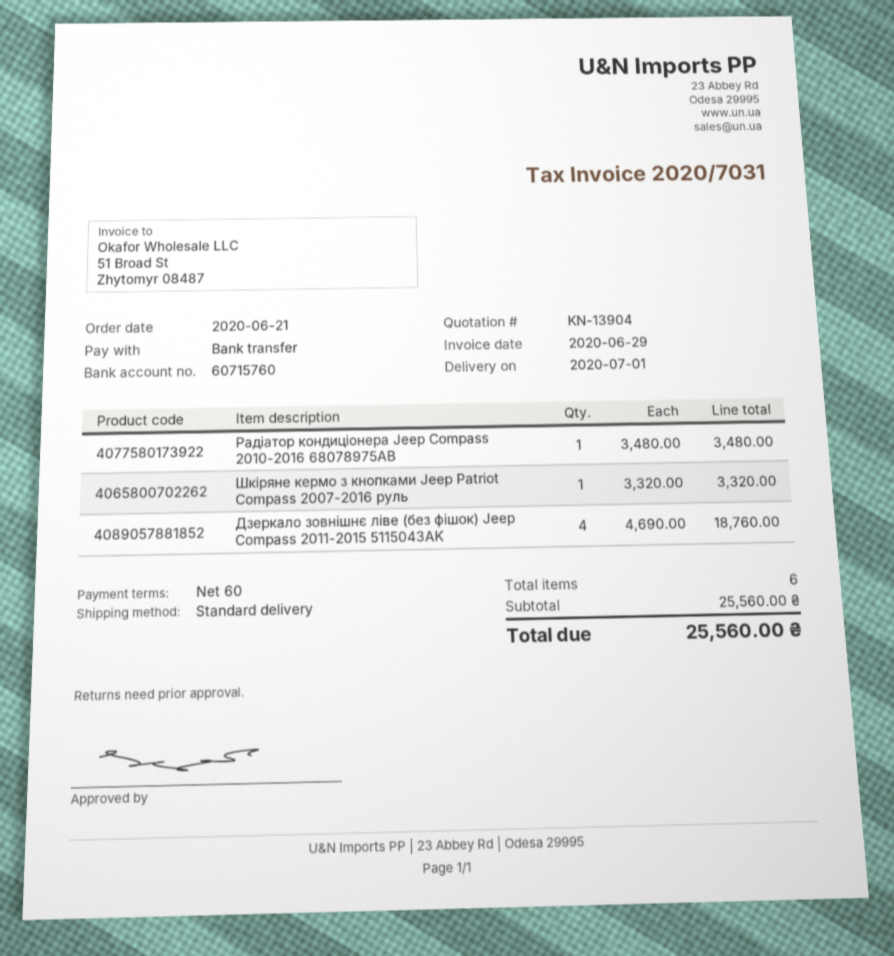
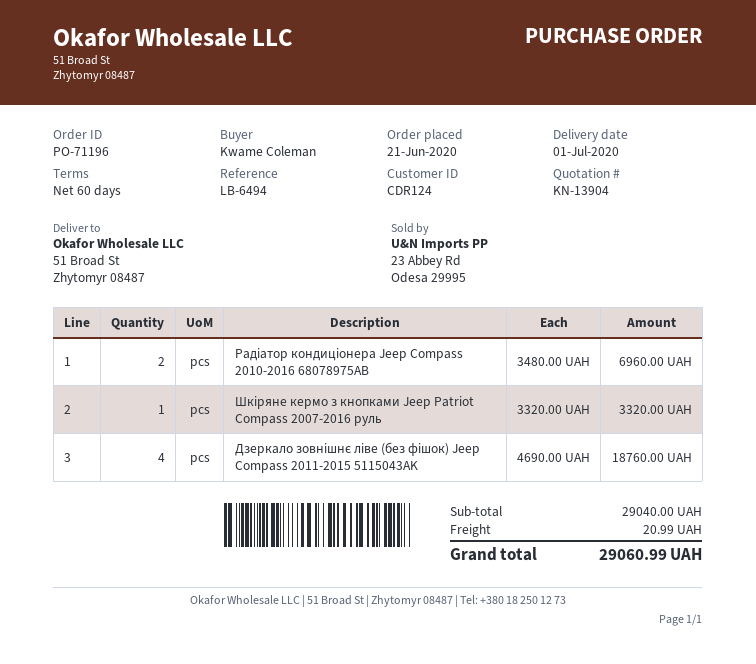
Радіатор кондиціонера Jeep Compass 2010-2016 68078975AB: 1 x 3480.00 = 3480.00 -> 2 x 3480.00 = 6960.00
subtotal: 25560.00 -> 29040.00
shipping: none -> 20.99
total: 25560.00 -> 29060.99

